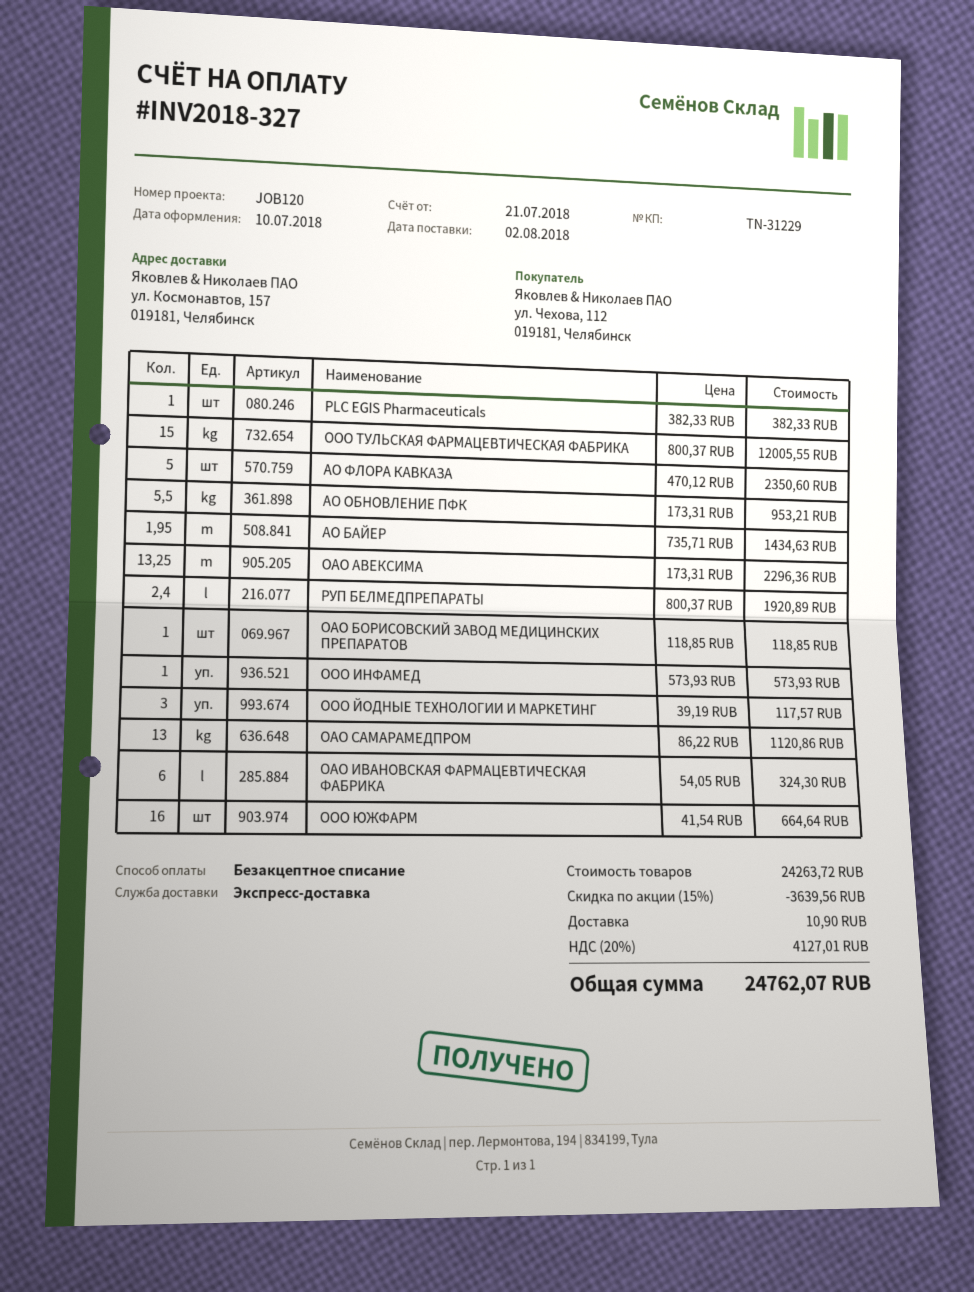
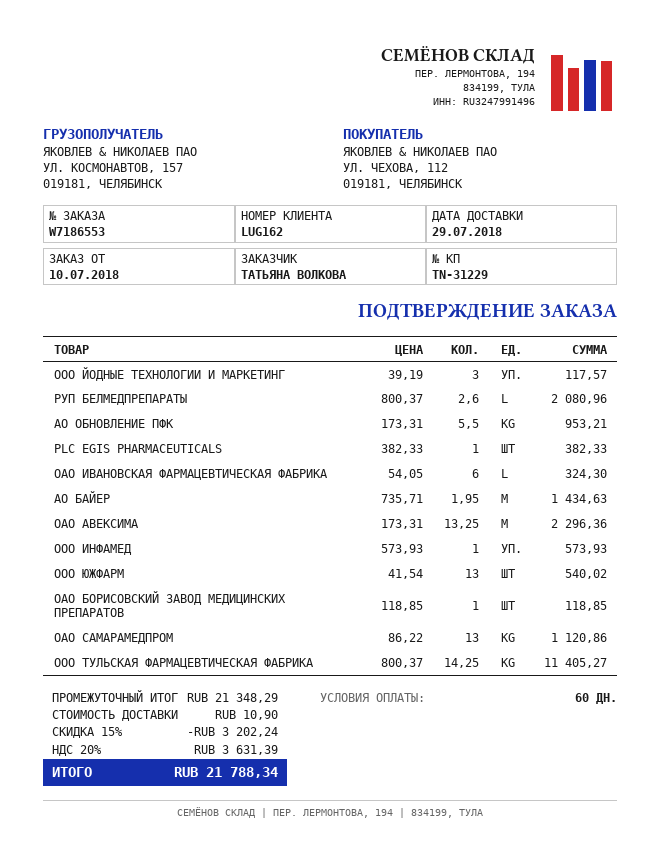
delivery date: 2018-08-02 -> 2018-07-29
ООО ТУЛЬСКАЯ ФАРМАЦЕВТИЧЕСКАЯ ФАБРИКА: 15 x 800.37 = 12005.55 -> 14.25 x 800.37 = 11405.27
АО ФЛОРА КАВКАЗА: 5 x 470.12 = 2350.60 -> none
РУП БЕЛМЕДПРЕПАРАТЫ: 2.4 x 800.37 = 1920.89 -> 2.6 x 800.37 = 2080.96
ООО ЮЖФАРМ: 16 x 41.54 = 664.64 -> 13 x 41.54 = 540.02
subtotal: 24263.72 -> 21348.29
discount: 15% = 3639.56 -> 15% = 3202.24
tax: 20% = 4127.01 -> 20% = 3631.39
total: 24762.07 -> 21788.34

